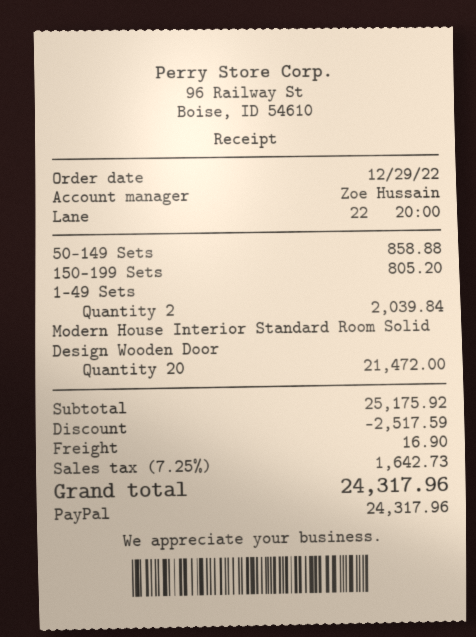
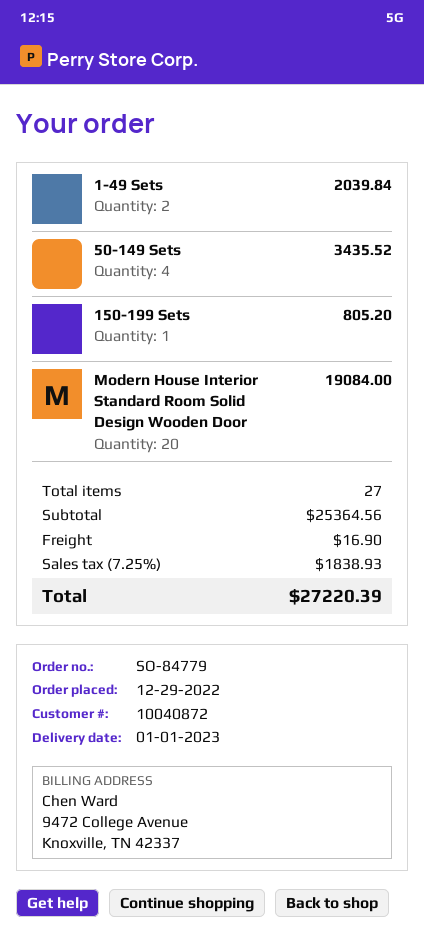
50-149 Sets: 1 for 858.88 -> 4 for 3435.52
Modern House Interior Standard Room Solid Design Wooden Door: 20 for 21472.00 -> 20 for 19084.00
subtotal: 25175.92 -> 25364.56
discount: 2517.59 -> none
tax: 7.25% = 1642.73 -> 7.25% = 1838.93
total: 24317.96 -> 27220.39

